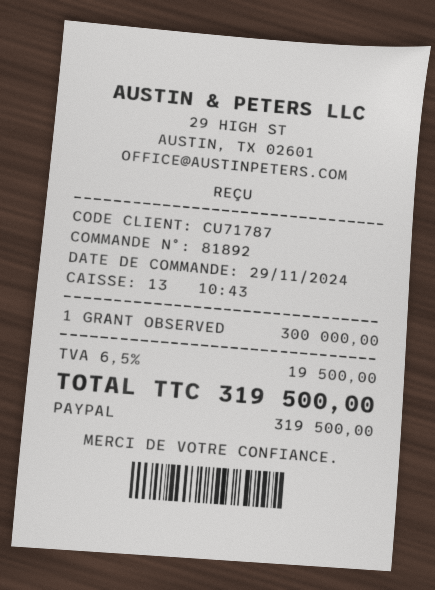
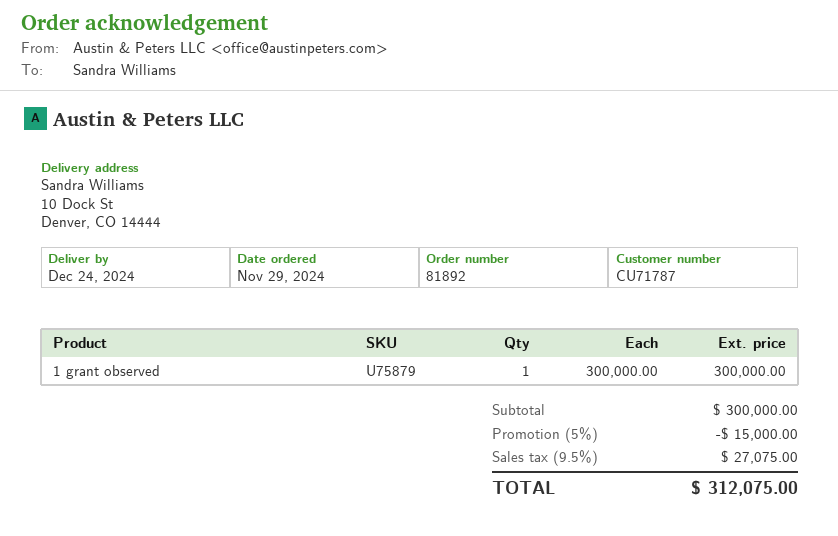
discount: none -> 5% = 15000.00
tax: 6.5% = 19500.00 -> 9.5% = 27075.00
total: 319500.00 -> 312075.00

